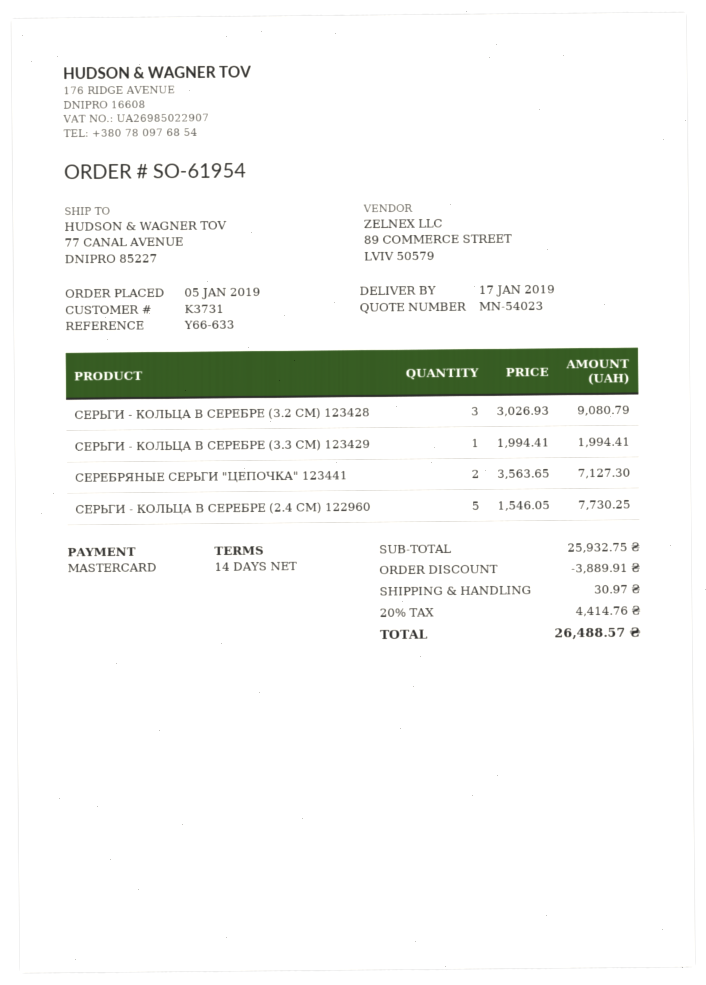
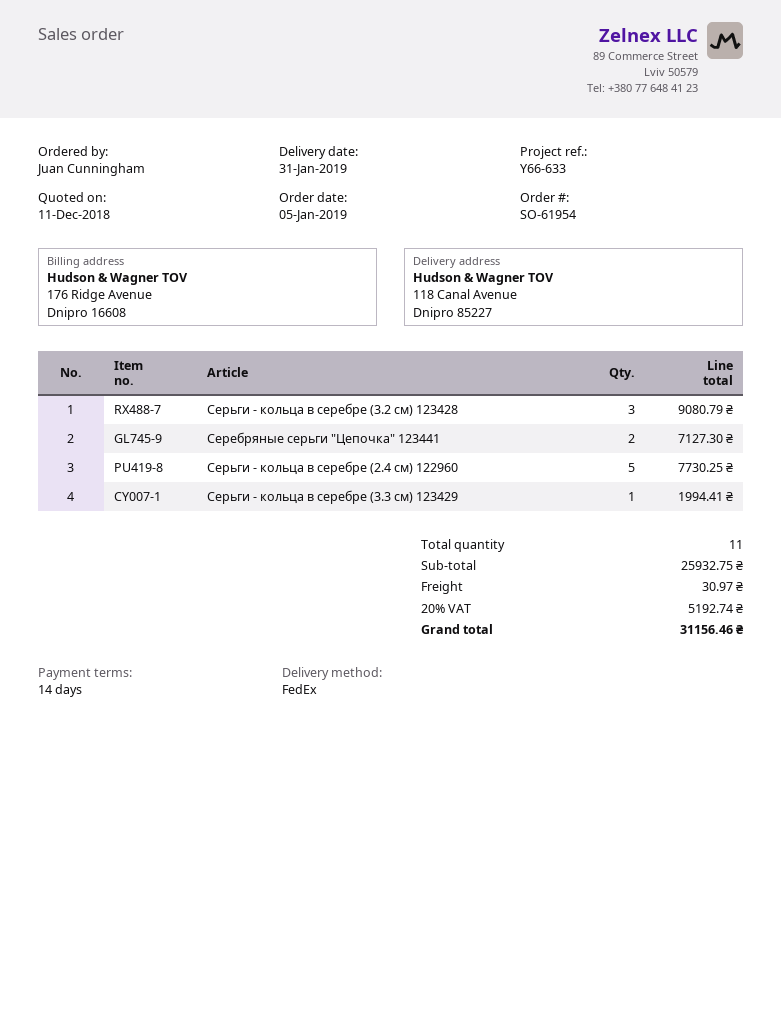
delivery date: 2019-01-17 -> 2019-01-31
ship to: 77 CANAL AVENUE, DNIPRO 85227 -> 118 Canal Avenue, Dnipro 85227
discount: 3889.91 -> none
tax: 20% = 4414.76 -> 20% = 5192.74
total: 26488.57 -> 31156.46

